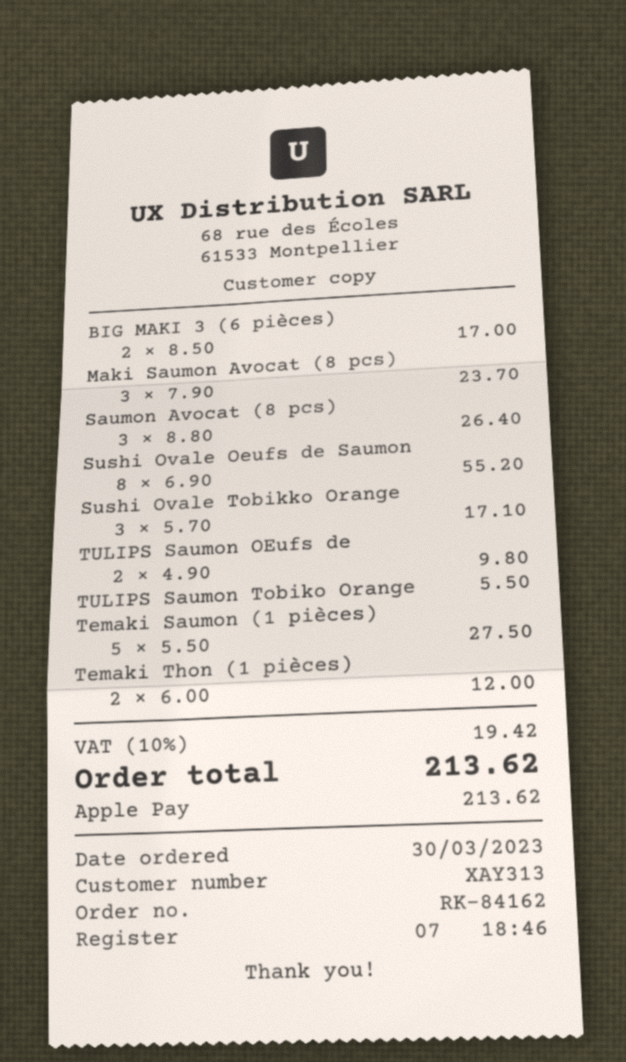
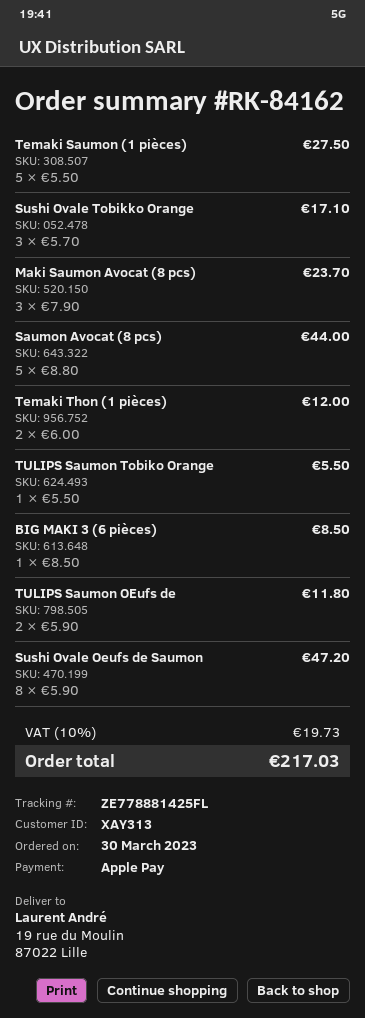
BIG MAKI 3 (6 pièces): 2 x 8.50 = 17.00 -> 1 x 8.50 = 8.50
Saumon Avocat (8 pcs): 3 x 8.80 = 26.40 -> 5 x 8.80 = 44.00
Sushi Ovale Oeufs de Saumon: 8 x 6.90 = 55.20 -> 8 x 5.90 = 47.20
TULIPS Saumon OEufs de: 2 x 4.90 = 9.80 -> 2 x 5.90 = 11.80
tax: 10% = 19.42 -> 10% = 19.73
total: 213.62 -> 217.03

